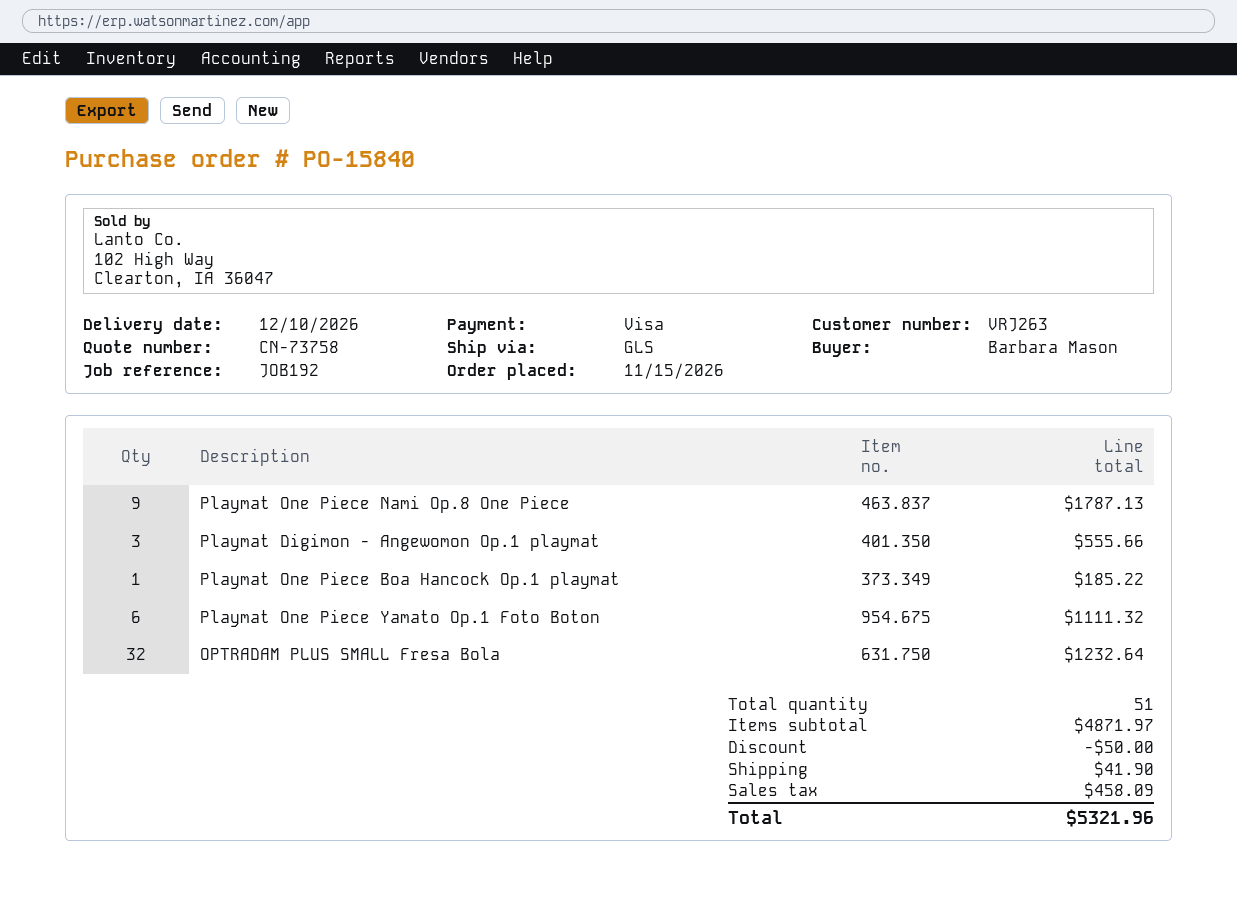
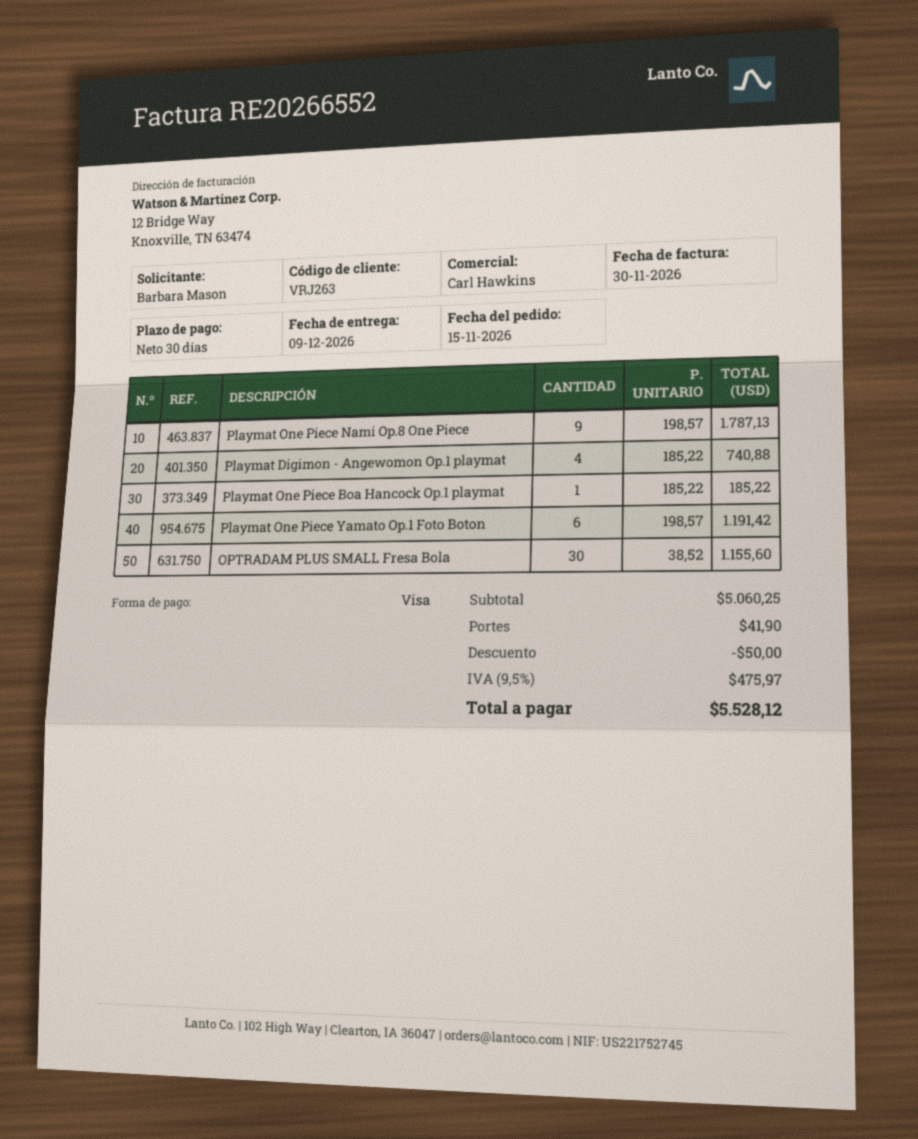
delivery date: 2026-12-10 -> 2026-12-09
Playmat Digimon - Angewomon Op.1 playmat: 3 for 555.66 -> 4 for 740.88
Playmat One Piece Yamato Op.1 Foto Boton: 6 for 1111.32 -> 6 for 1191.42
OPTRADAM PLUS SMALL Fresa Bola: 32 for 1232.64 -> 30 for 1155.60
subtotal: 4871.97 -> 5060.25
tax: 458.09 -> 475.97
total: 5321.96 -> 5528.12

